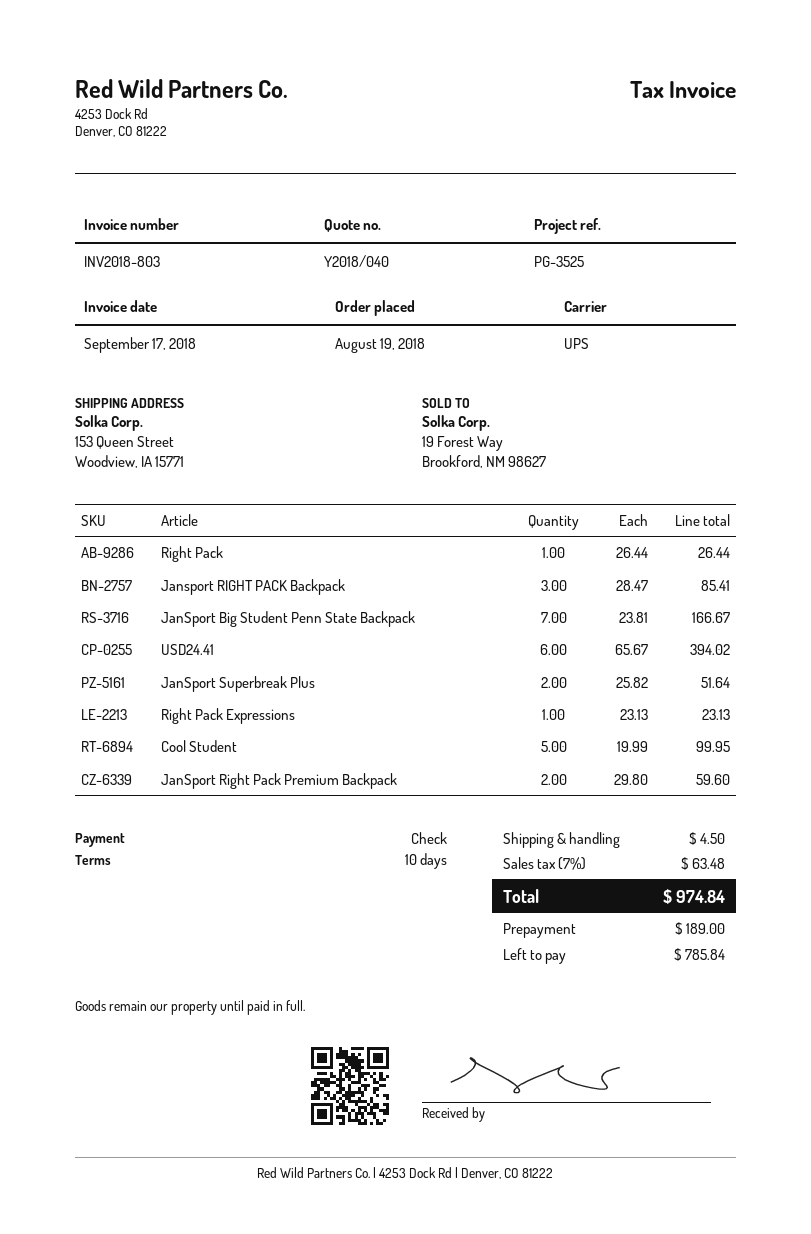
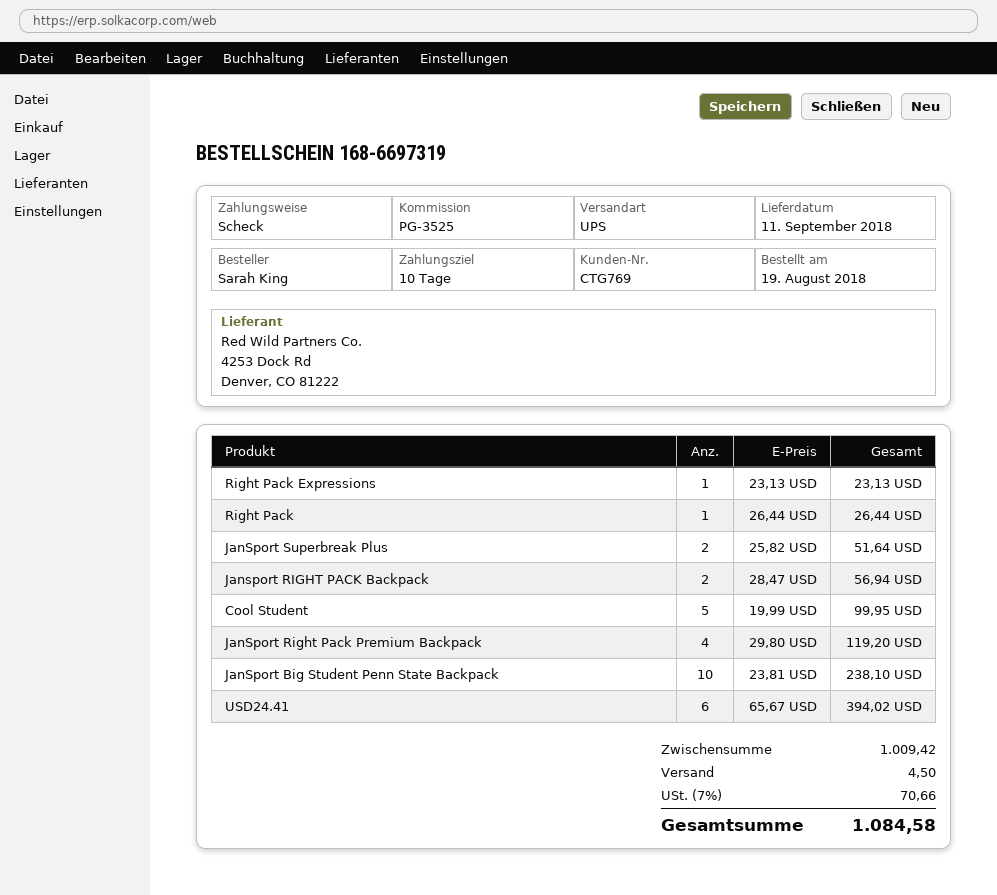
Jansport RIGHT PACK Backpack: 3 x 28.47 = 85.41 -> 2 x 28.47 = 56.94
JanSport Big Student Penn State Backpack: 7 x 23.81 = 166.67 -> 10 x 23.81 = 238.10
JanSport Right Pack Premium Backpack: 2 x 29.80 = 59.60 -> 4 x 29.80 = 119.20
tax: 7% = 63.48 -> 7% = 70.66
total: 974.84 -> 1084.58

